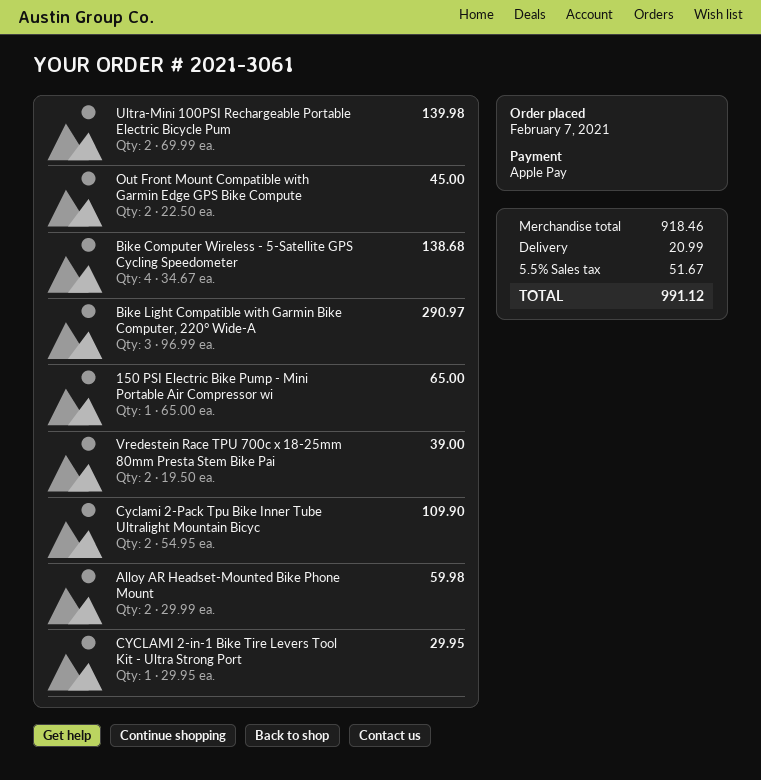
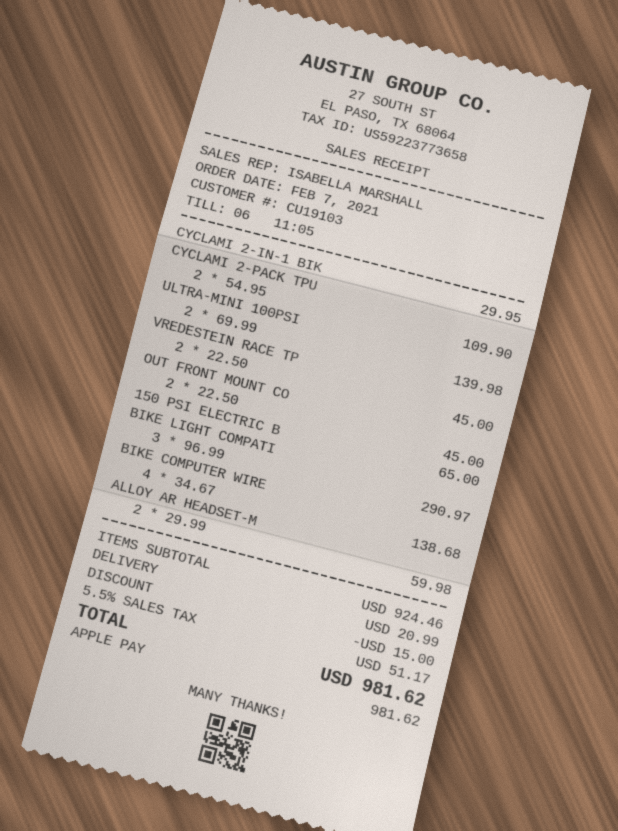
Vredestein Race TPU 700c x 18-25mm 80mm Presta Stem Bike Pai: 2 x 19.50 = 39.00 -> 2 x 22.50 = 45.00
subtotal: 918.46 -> 924.46
discount: none -> 15.00
tax: 5.5% = 51.67 -> 5.5% = 51.17
total: 991.12 -> 981.62

